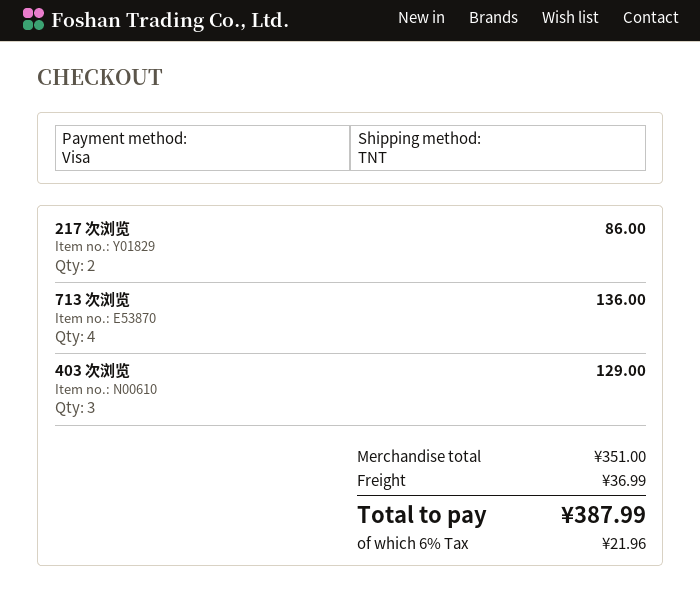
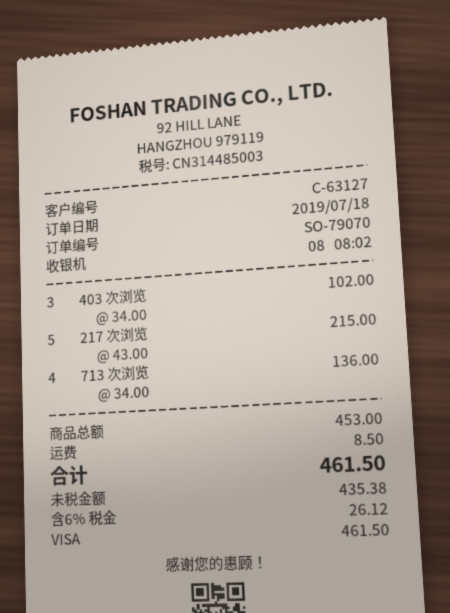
217 次浏览: 2 for 86.00 -> 5 for 215.00
403 次浏览: 3 for 129.00 -> 3 for 102.00
subtotal: 351.00 -> 453.00
shipping: 36.99 -> 8.50
tax: 6% = 21.96 -> 6% = 26.12
total: 387.99 -> 461.50

